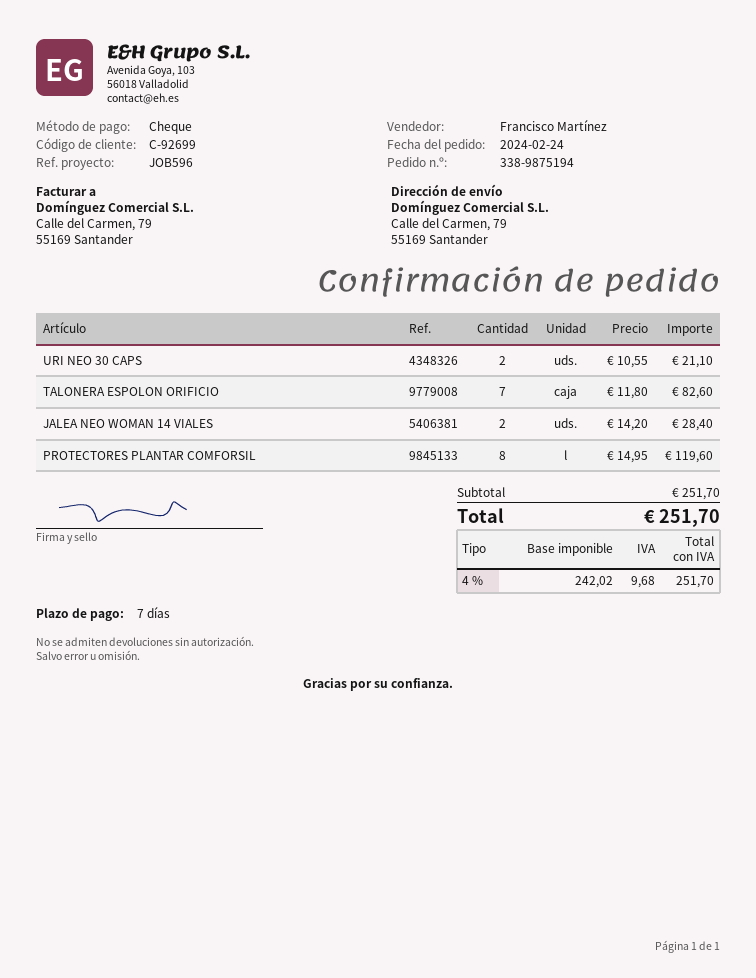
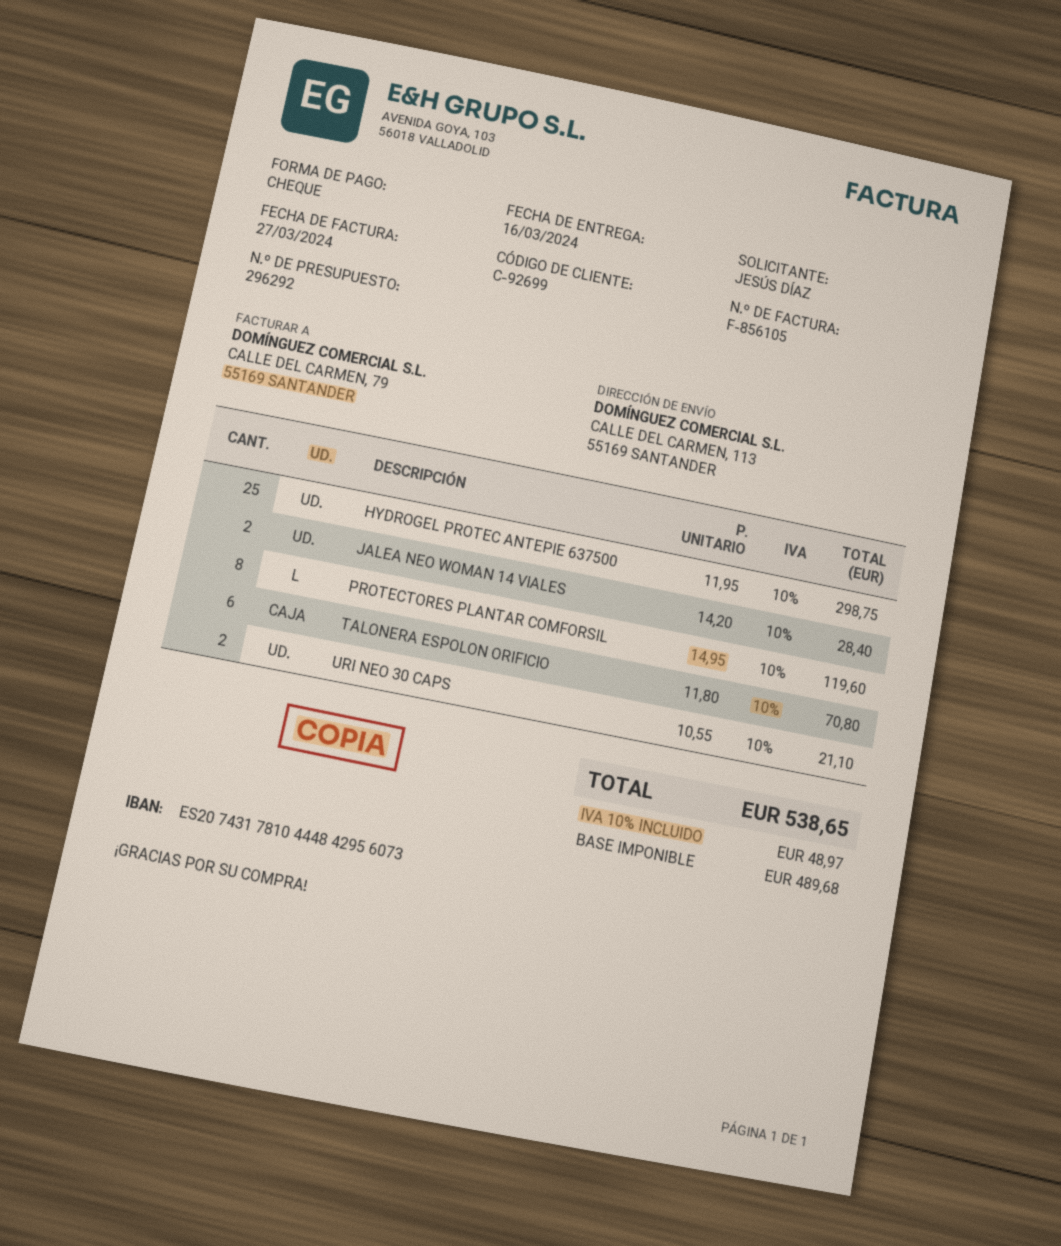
ship to: Calle del Carmen, 79, 55169 Santander -> CALLE DEL CARMEN, 113, 55169 SANTANDER
TALONERA ESPOLON ORIFICIO: 7 x 11.80 = 82.60 -> 6 x 11.80 = 70.80
HYDROGEL PROTEC ANTEPIE 637500: none -> 25 x 11.95 = 298.75
net: 242.02 -> 489.68
tax: 4% = 9.68 -> 10% = 48.97
total: 251.70 -> 538.65

